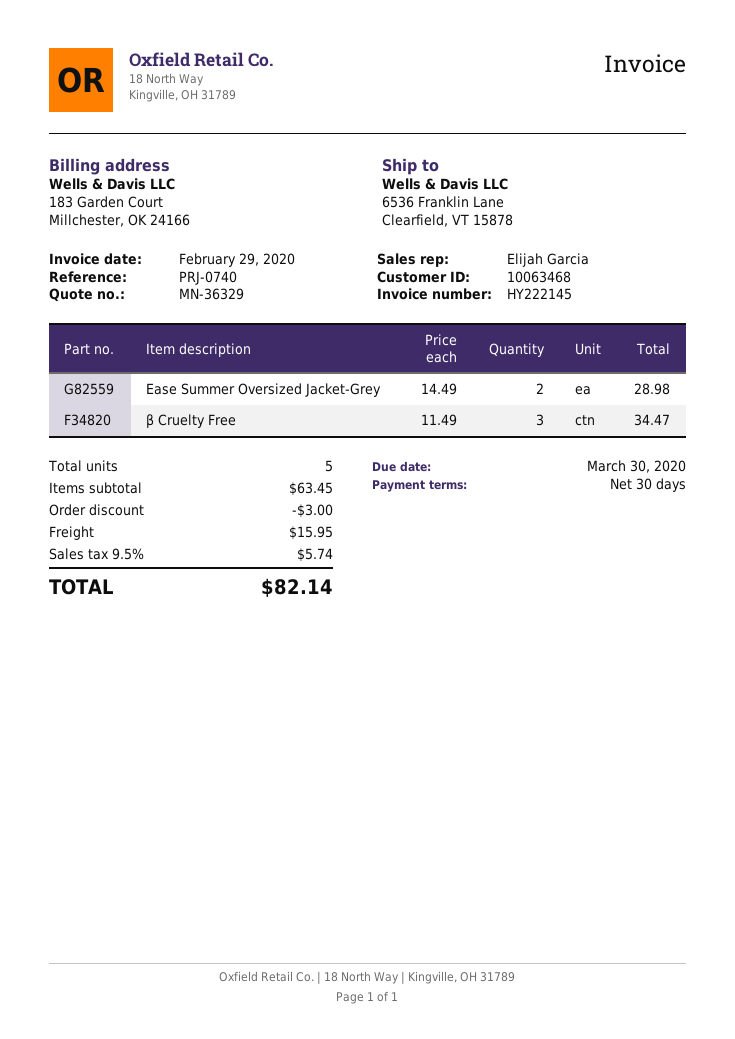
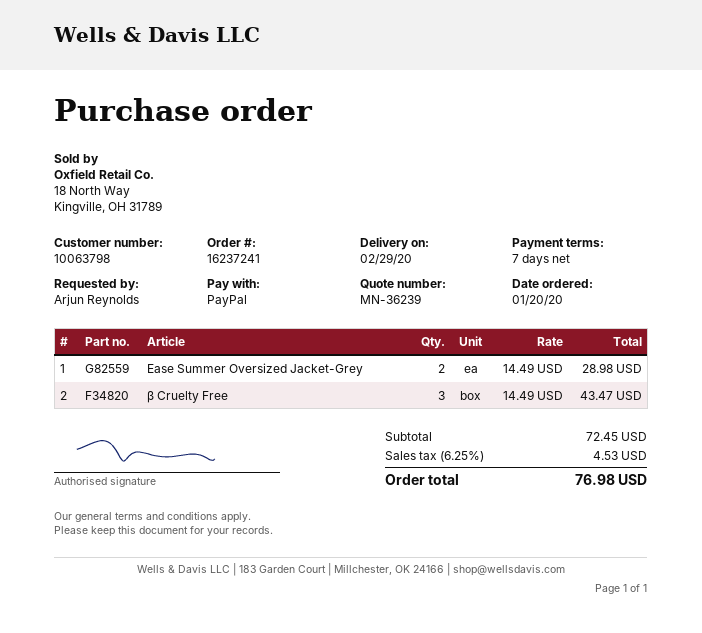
quote number: MN-36329 -> MN-36239
payment terms: 30 days -> 7 days
customer number: 10063468 -> 10063798
β Cruelty Free: 3 x 11.49 = 34.47 -> 3 x 14.49 = 43.47
subtotal: 63.45 -> 72.45
discount: 3.00 -> none
shipping: 15.95 -> none
tax: 9.5% = 5.74 -> 6.25% = 4.53
total: 82.14 -> 76.98

